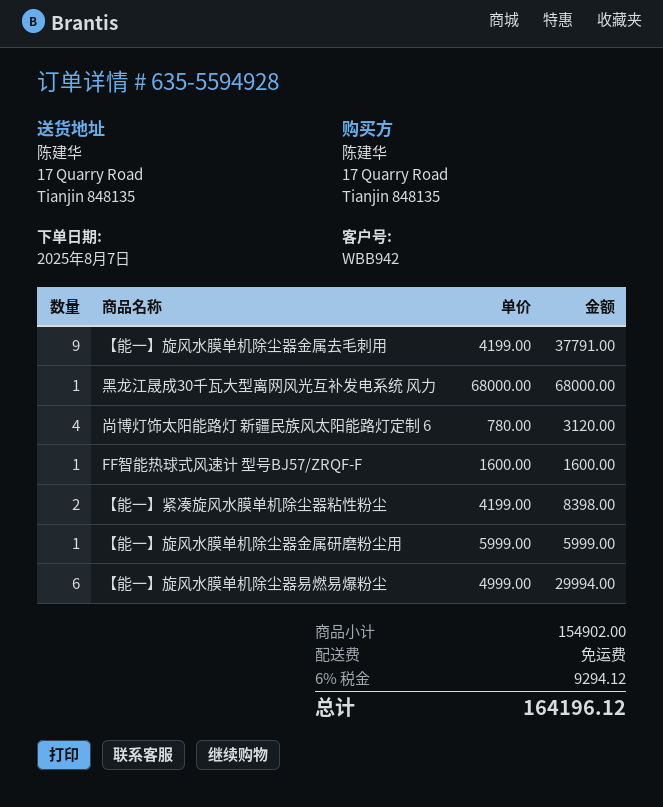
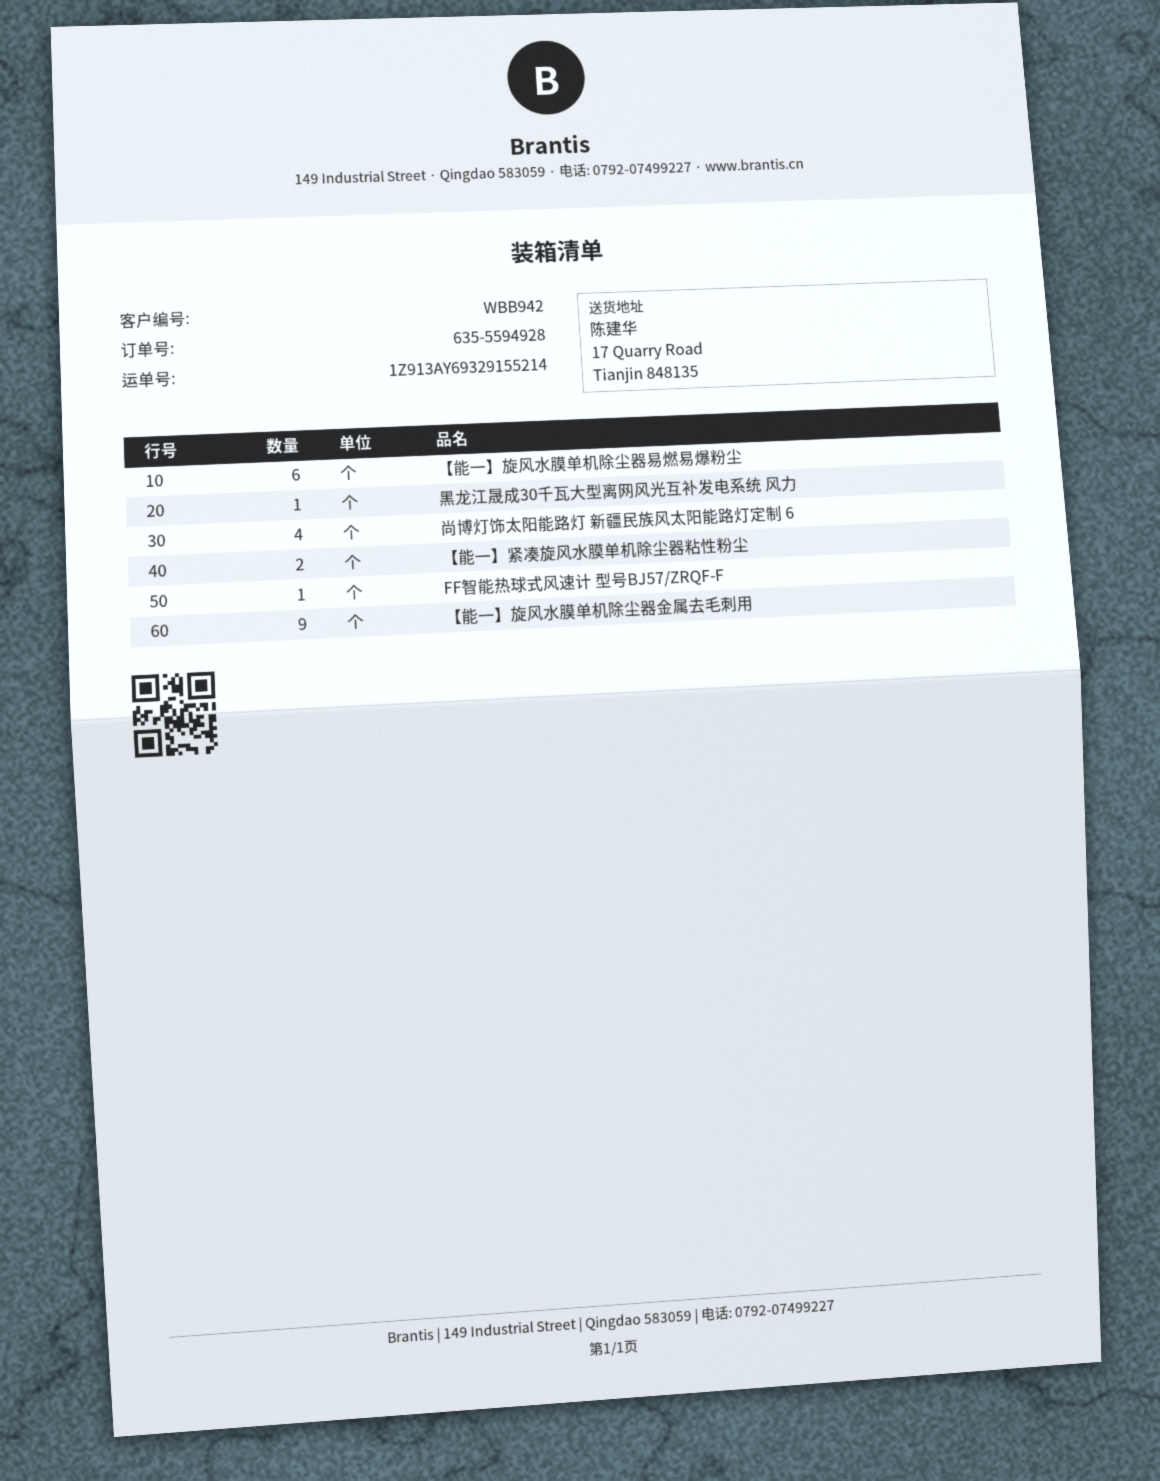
【能一】旋风水膜单机除尘器金属研磨粉尘用: 1 -> none

